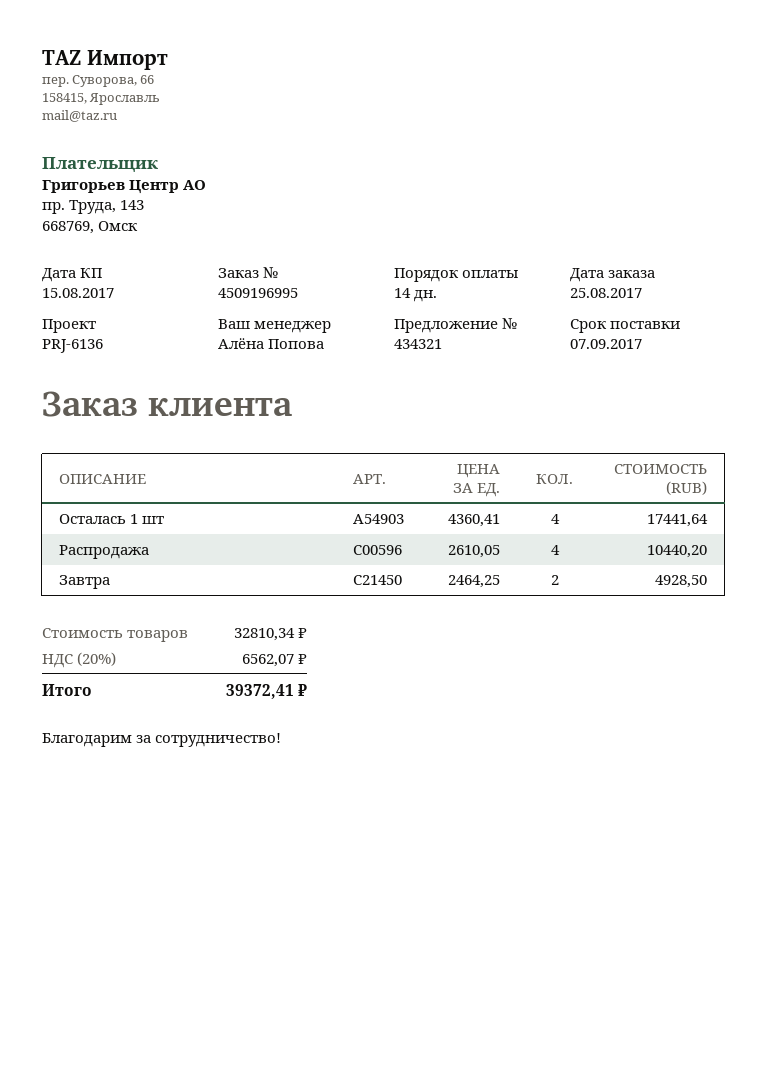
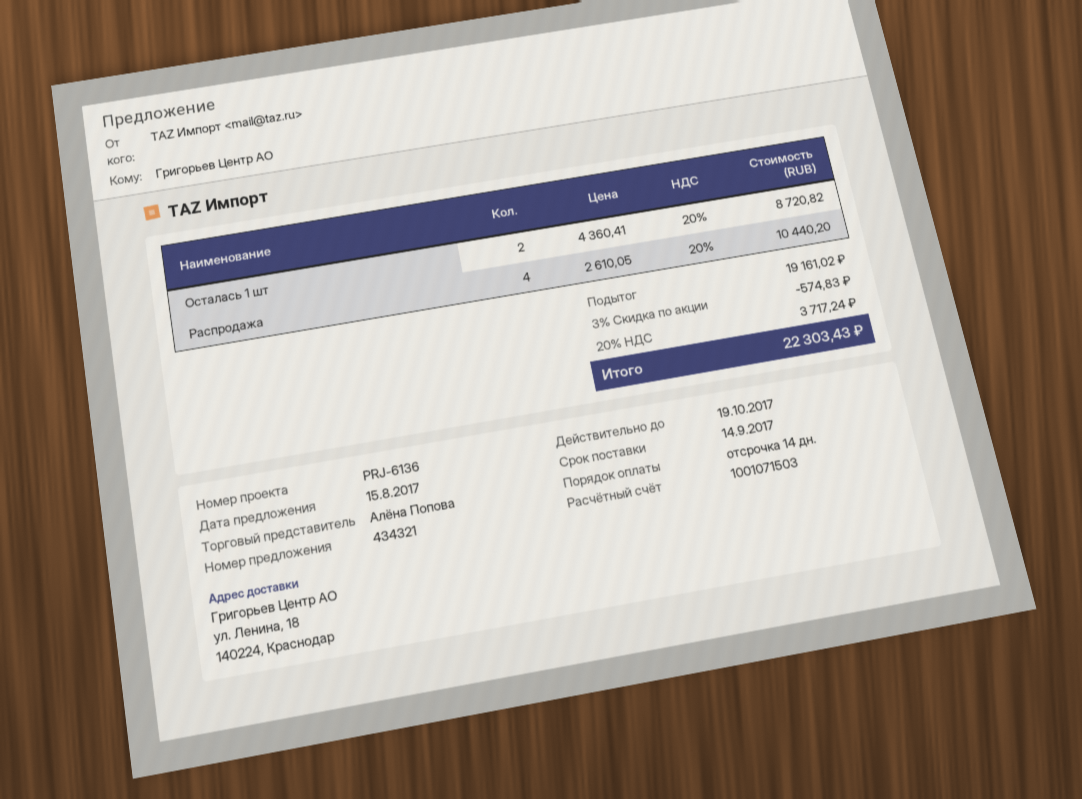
delivery date: 2017-09-07 -> 2017-09-14
Осталась 1 шт: 4 x 4360.41 = 17441.64 -> 2 x 4360.41 = 8720.82
Завтра: 2 x 2464.25 = 4928.50 -> none
subtotal: 32810.34 -> 19161.02
discount: none -> 3% = 574.83
tax: 20% = 6562.07 -> 20% = 3717.24
total: 39372.41 -> 22303.43

